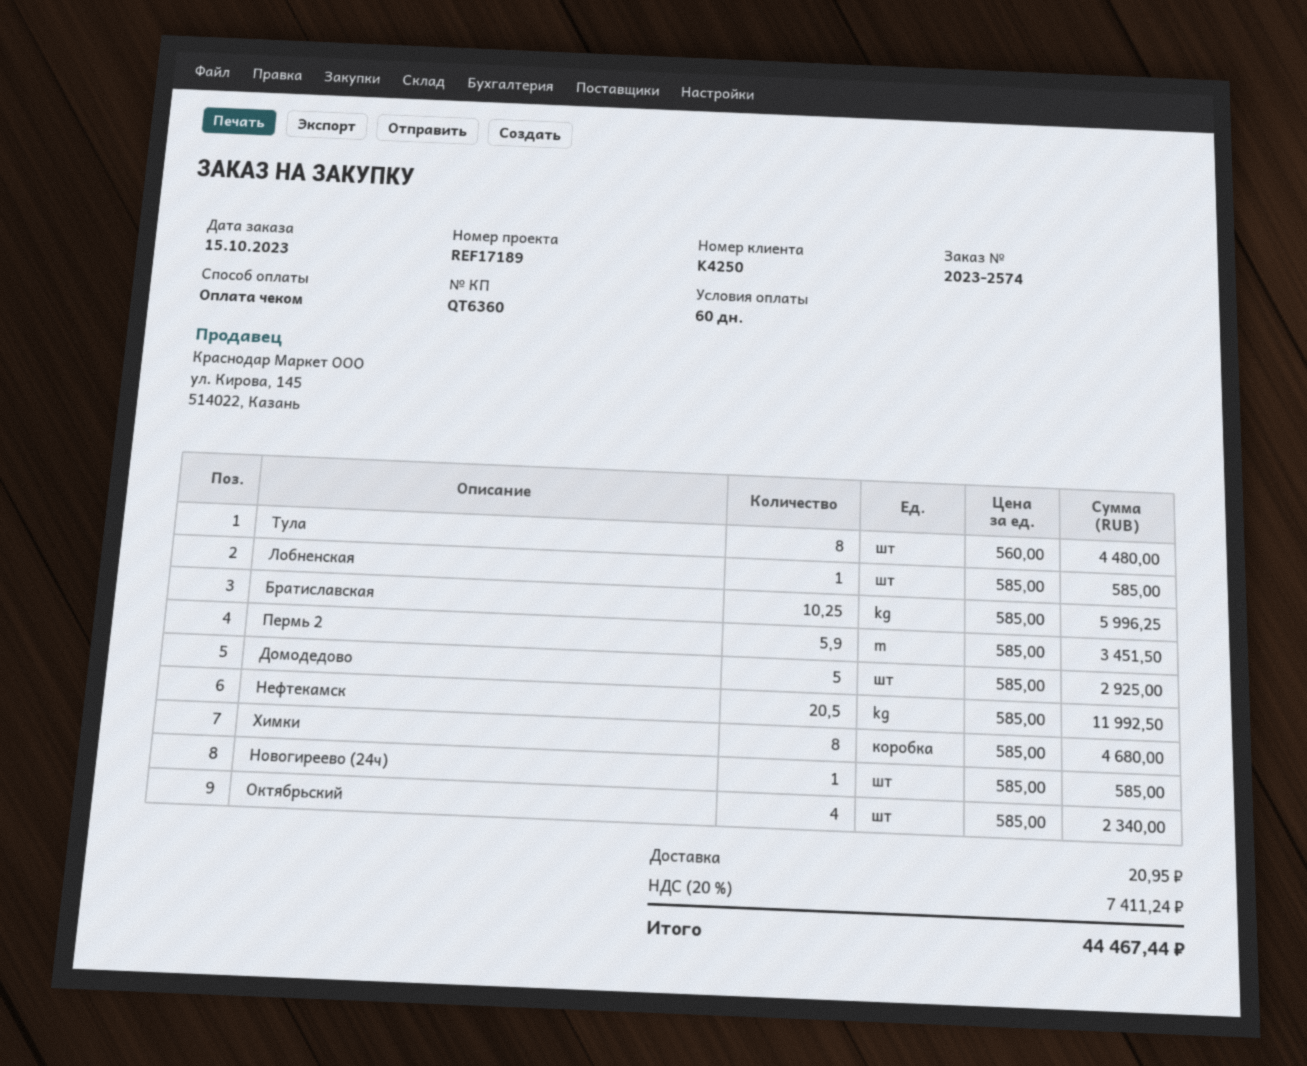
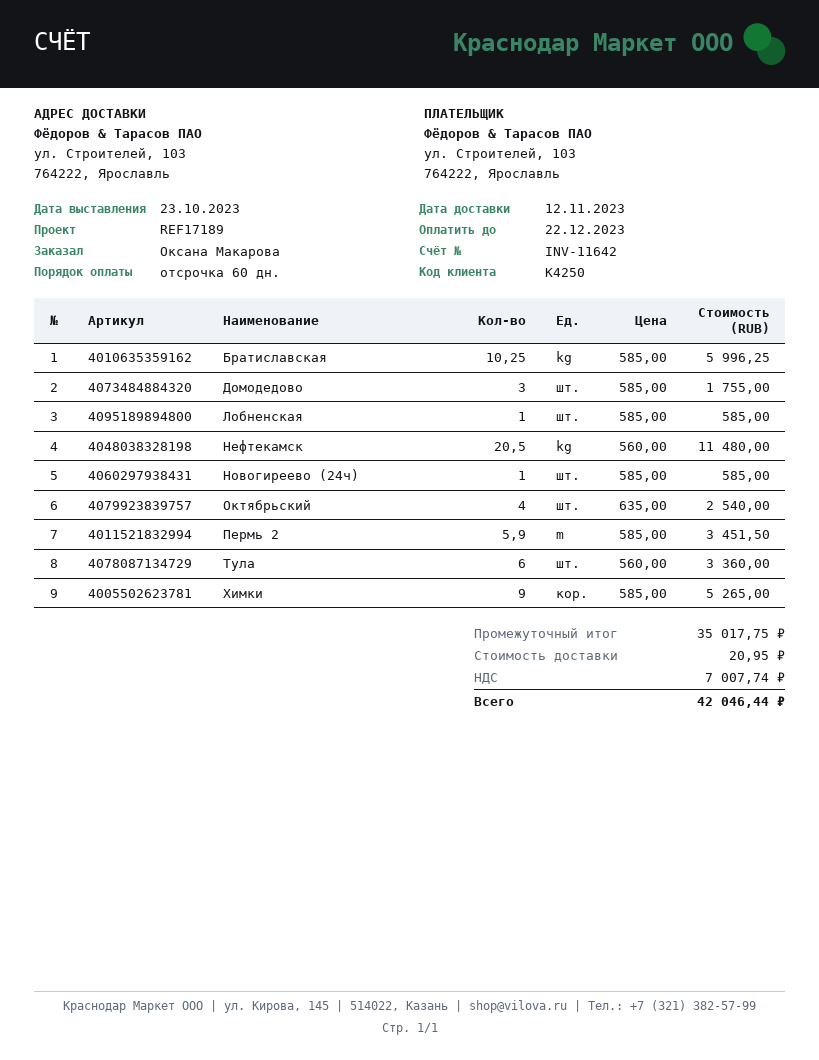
Тула: 8 x 560.00 = 4480.00 -> 6 x 560.00 = 3360.00
Домодедово: 5 x 585.00 = 2925.00 -> 3 x 585.00 = 1755.00
Нефтекамск: 20.5 x 585.00 = 11992.50 -> 20.5 x 560.00 = 11480.00
Химки: 8 x 585.00 = 4680.00 -> 9 x 585.00 = 5265.00
Октябрьский: 4 x 585.00 = 2340.00 -> 4 x 635.00 = 2540.00
tax: 7411.24 -> 7007.74
total: 44467.44 -> 42046.44

